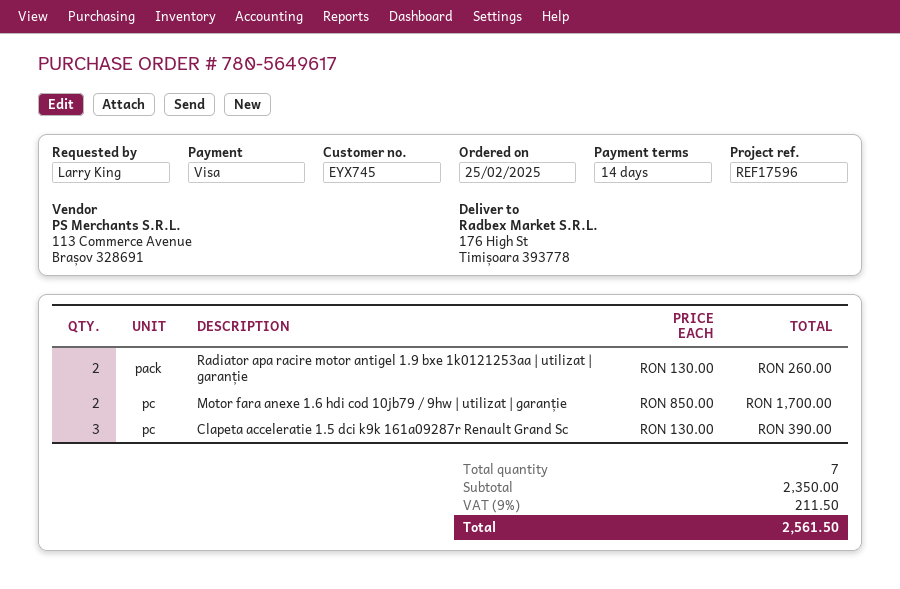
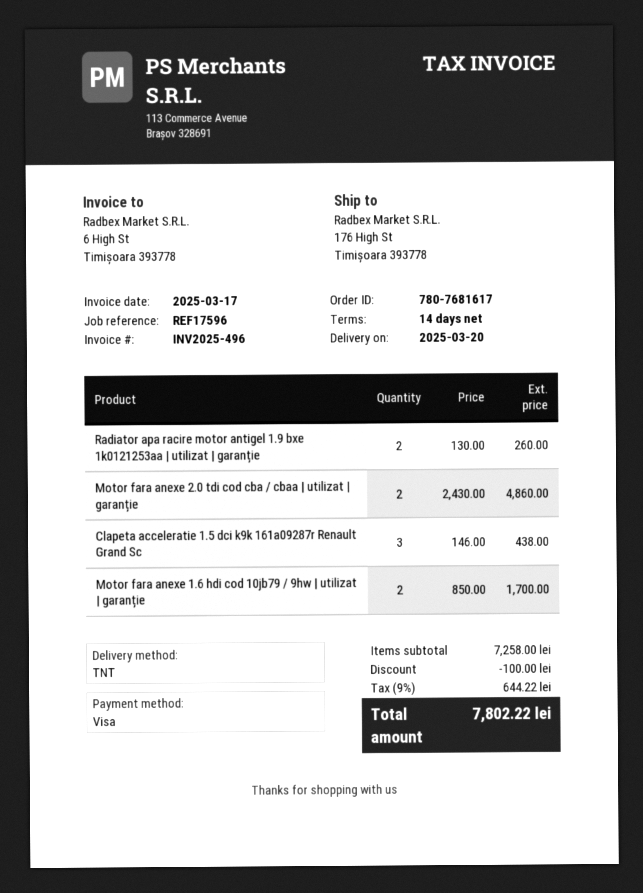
order number: 780-5649617 -> 780-7681617
Clapeta acceleratie 1.5 dci k9k 161a09287r Renault Grand Sc: 3 x 130.00 = 390.00 -> 3 x 146.00 = 438.00
Motor fara anexe 2.0 tdi cod cba / cbaa | utilizat | garanție: none -> 2 x 2430.00 = 4860.00
subtotal: 2350.00 -> 7258.00
discount: none -> 100.00
tax: 9% = 211.50 -> 9% = 644.22
total: 2561.50 -> 7802.22

